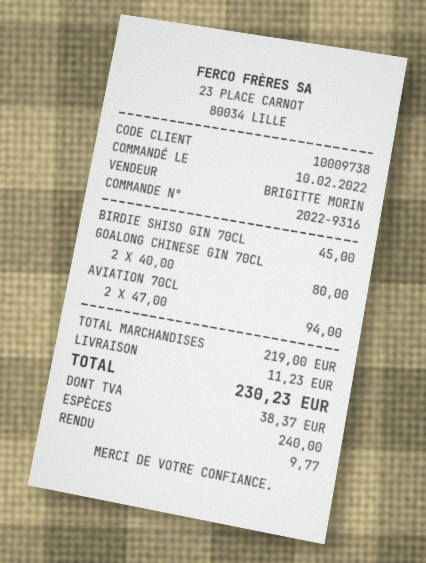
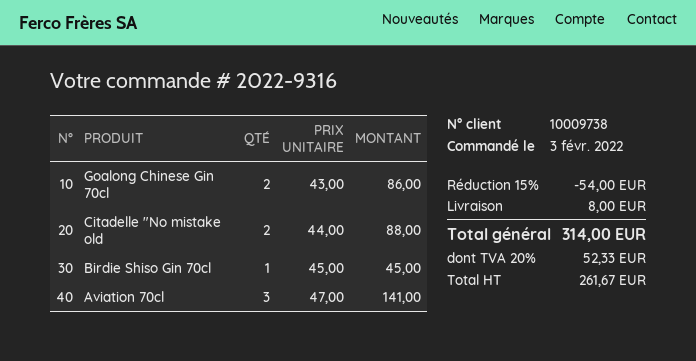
order date: 2022-02-10 -> 2022-02-03
GOALONG CHINESE GIN 70CL: 2 x 40.00 = 80.00 -> 2 x 43.00 = 86.00
AVIATION 70CL: 2 x 47.00 = 94.00 -> 3 x 47.00 = 141.00
Citadelle "No mistake old: none -> 2 x 44.00 = 88.00
discount: none -> 15% = 54.00
shipping: 11.23 -> 8.00
tax: 38.37 -> 52.33
total: 230.23 -> 314.00

